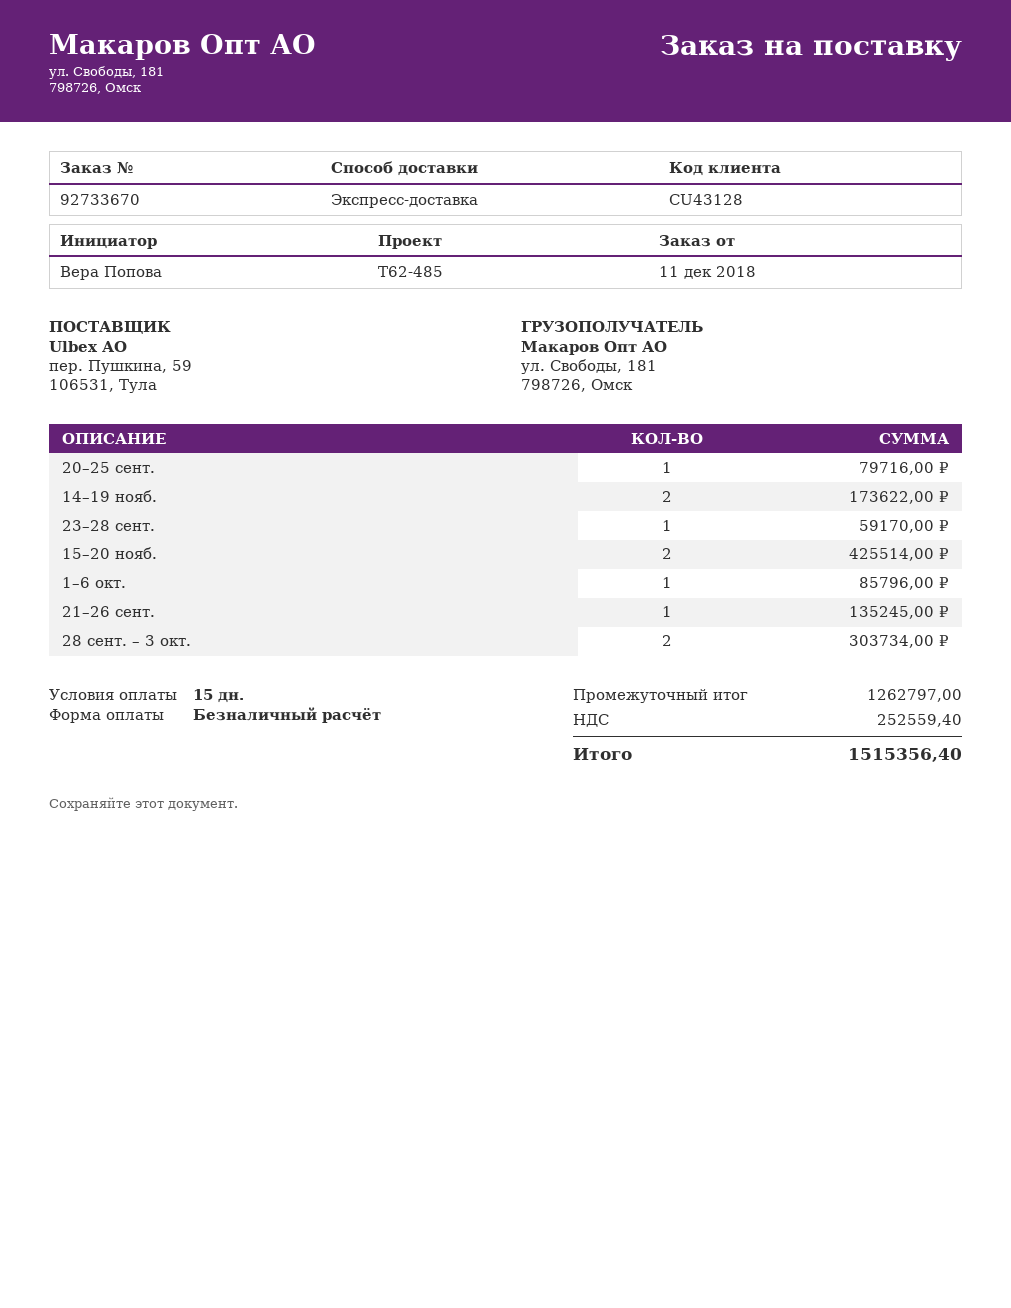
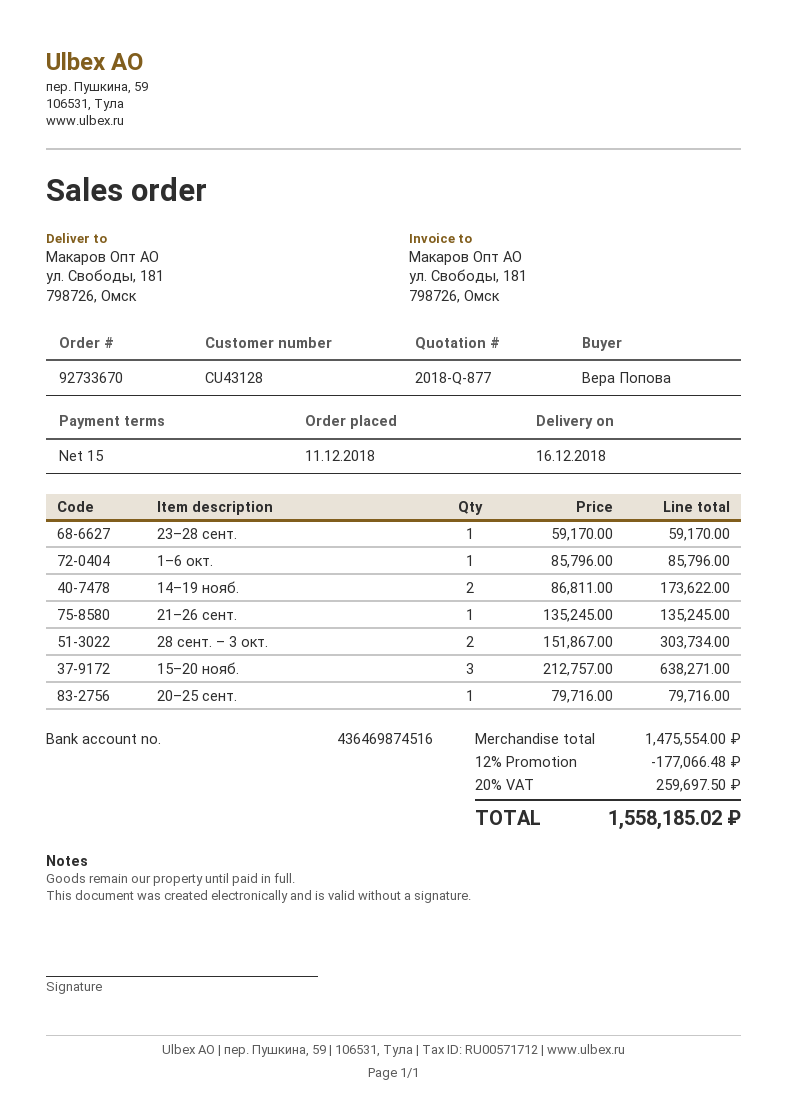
15–20 нояб.: 2 for 425514.00 -> 3 for 638271.00
subtotal: 1262797.00 -> 1475554.00
discount: none -> 12% = 177066.48
tax: 252559.40 -> 259697.50
total: 1515356.40 -> 1558185.02

